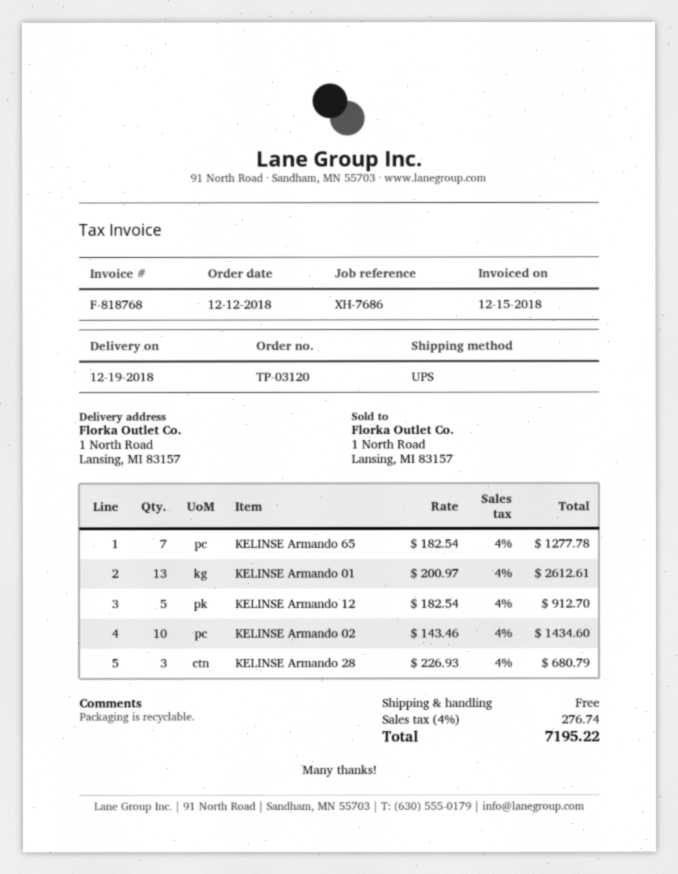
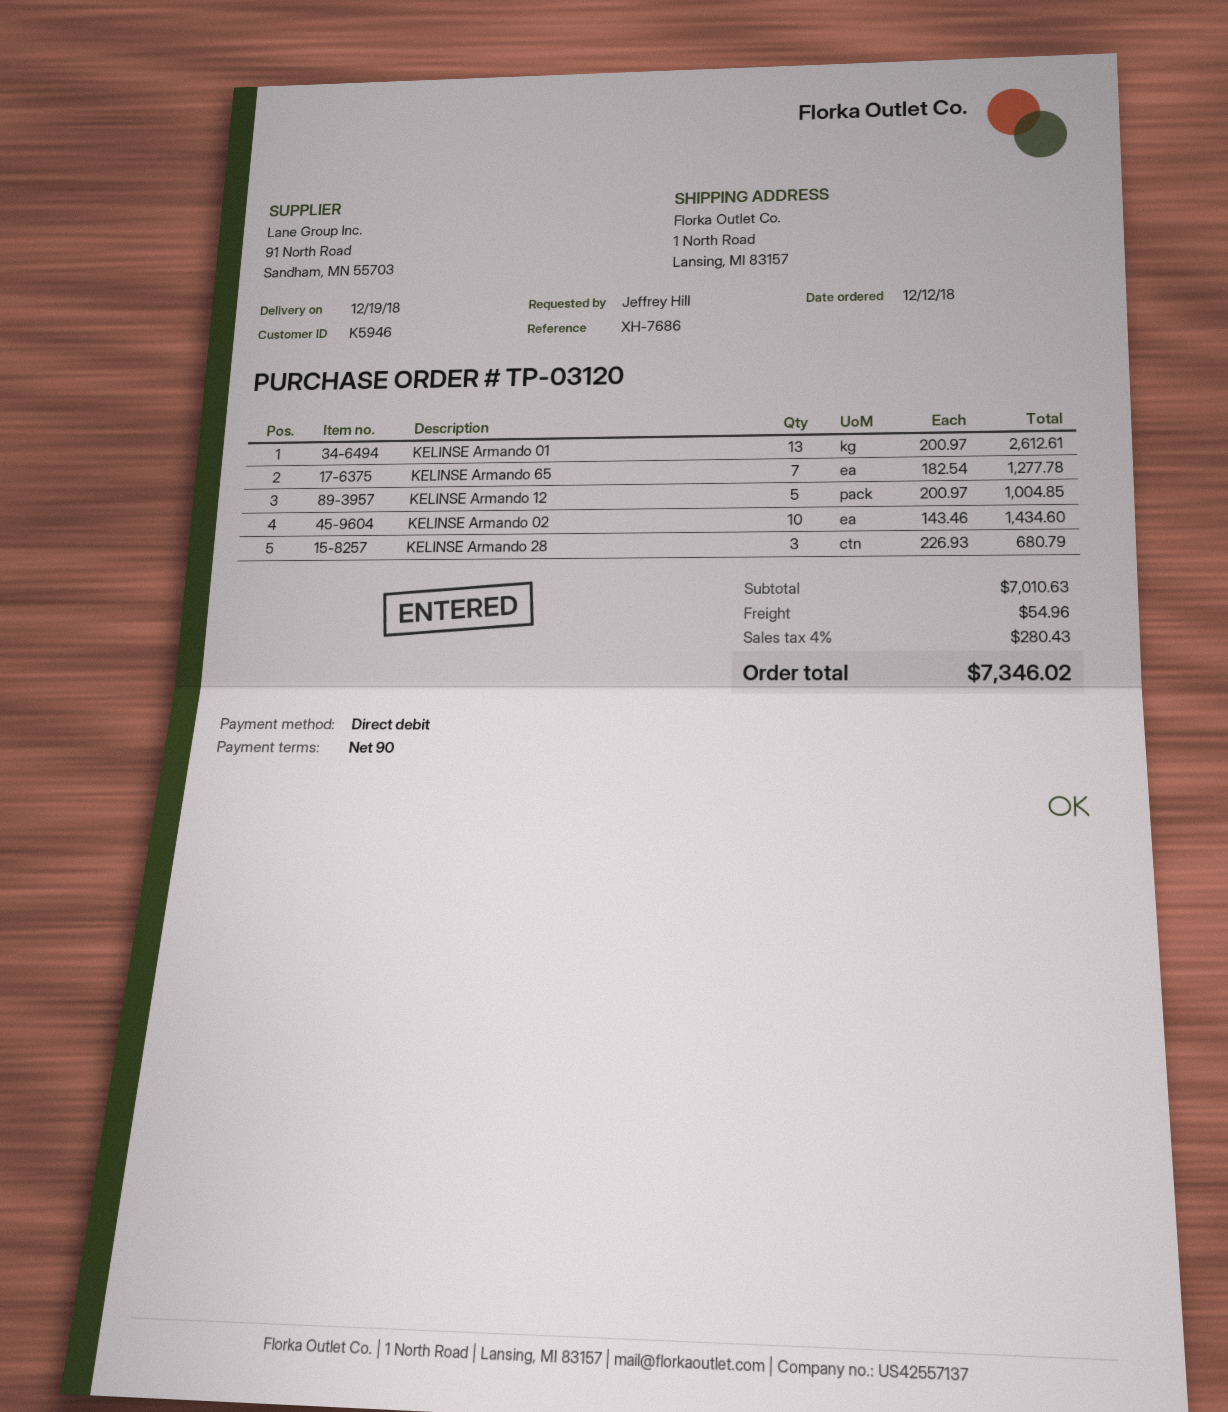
KELINSE Armando 12: 5 x 182.54 = 912.70 -> 5 x 200.97 = 1004.85
shipping: 0.00 -> 54.96
tax: 4% = 276.74 -> 4% = 280.43
total: 7195.22 -> 7346.02

